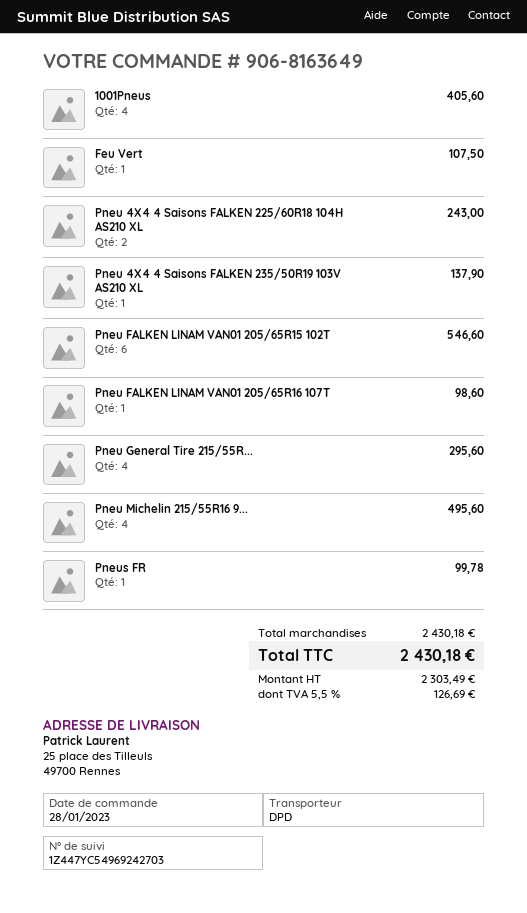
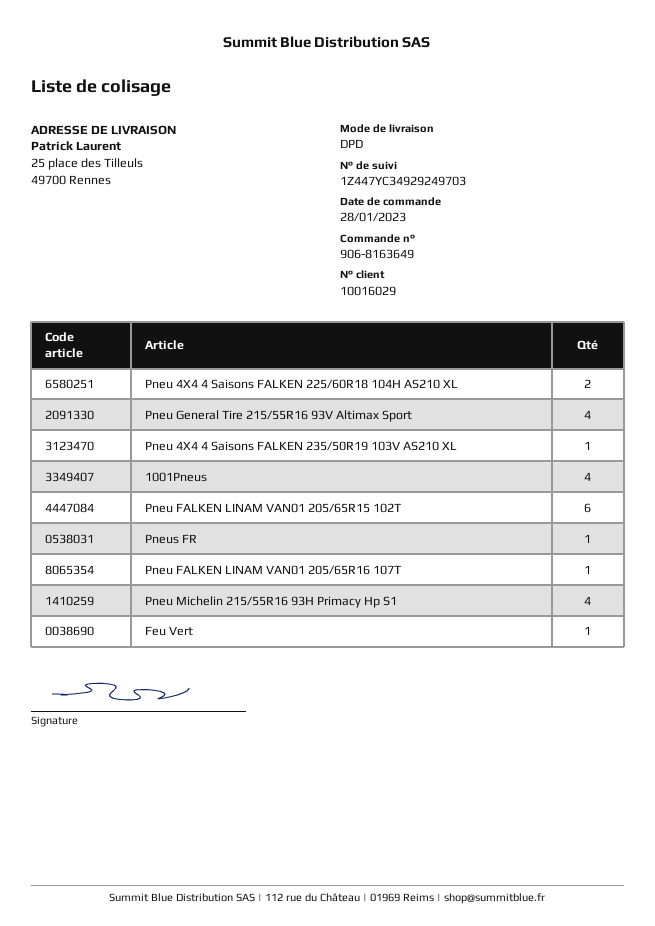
tracking number: 1Z447YC54969242703 -> 1Z447YC34929249703

